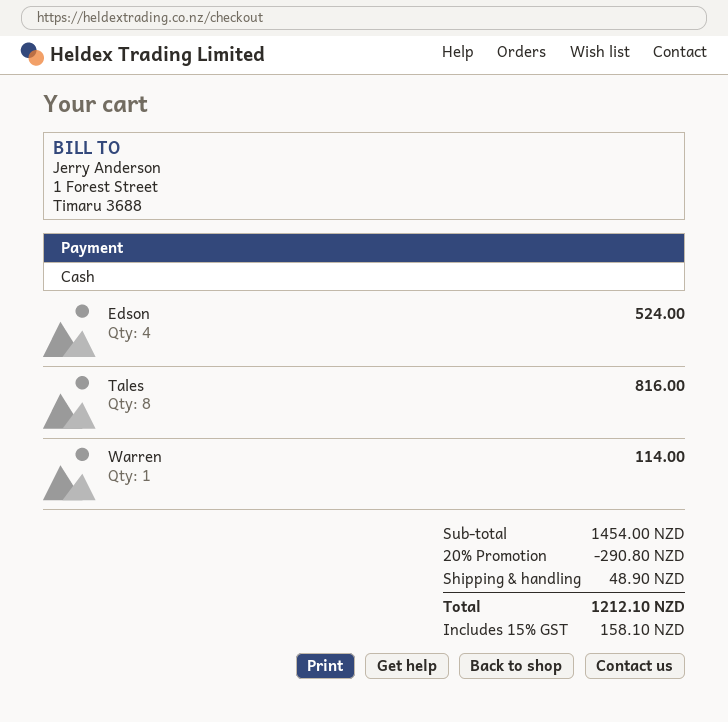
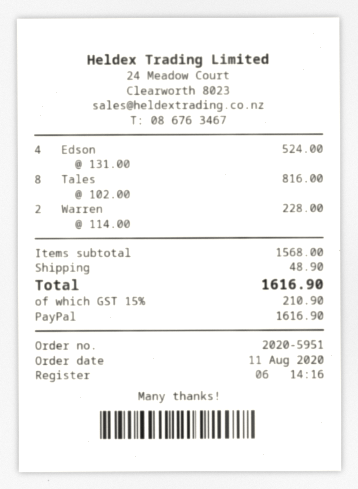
payment method: cash -> PayPal
Warren: 1 for 114.00 -> 2 for 228.00
subtotal: 1454.00 -> 1568.00
discount: 20% = 290.80 -> none
tax: 15% = 158.10 -> 15% = 210.90
total: 1212.10 -> 1616.90

